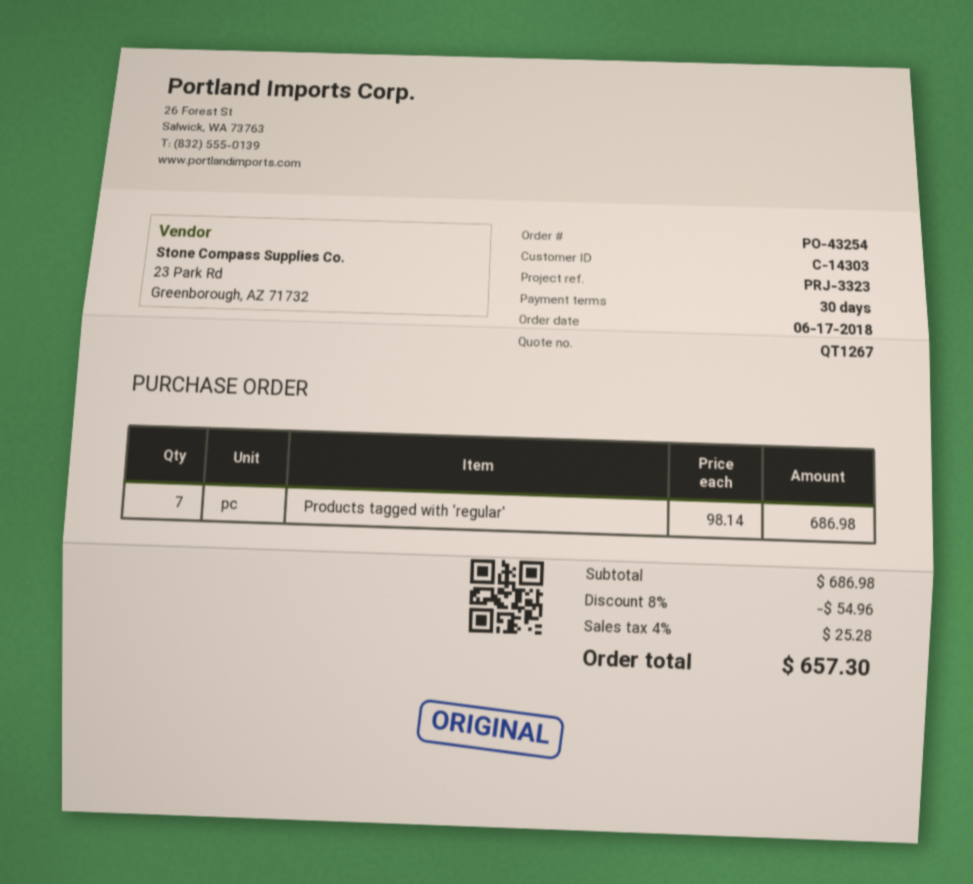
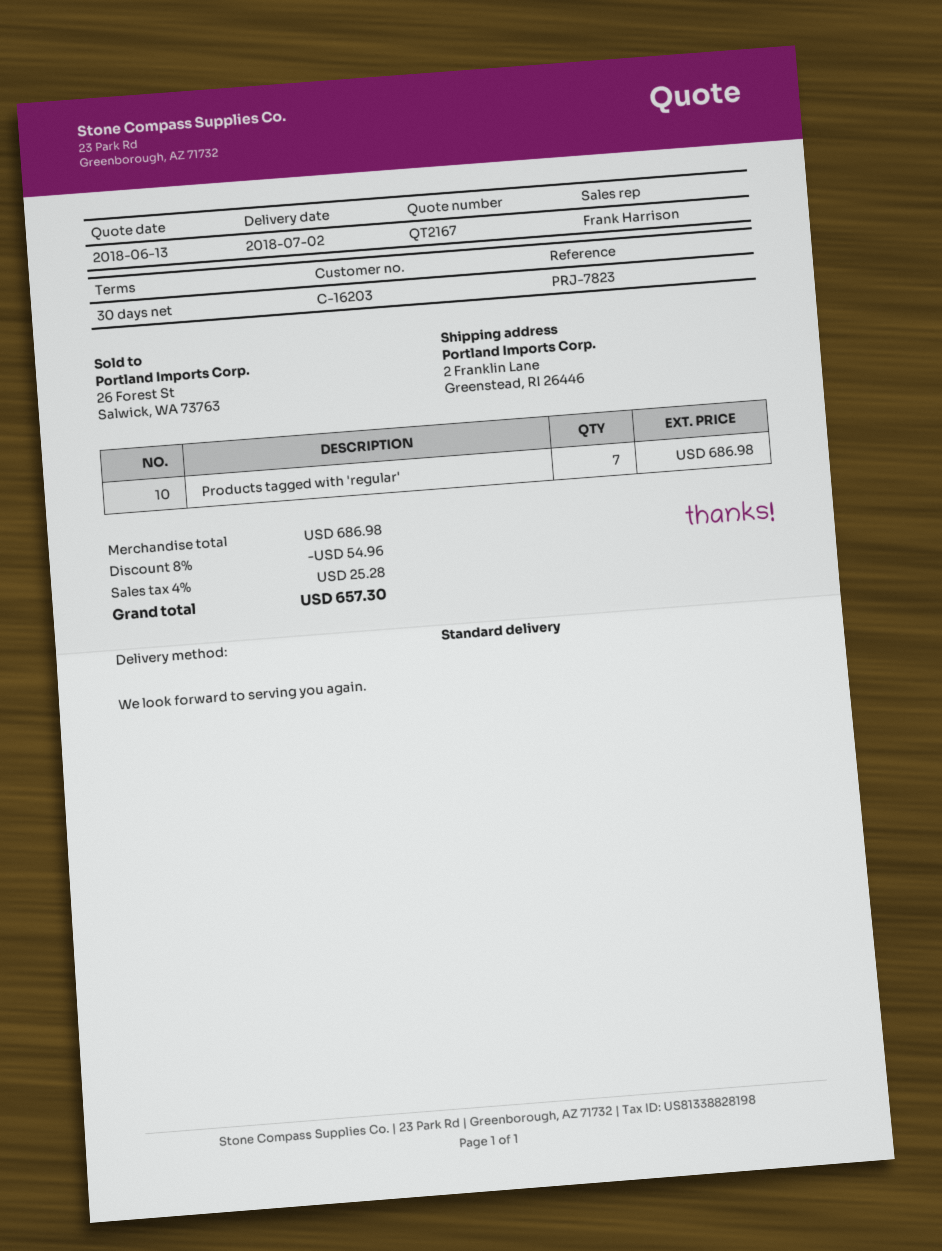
quote number: QT1267 -> QT2167
customer number: C-14303 -> C-16203
reference: PRJ-3323 -> PRJ-7823

